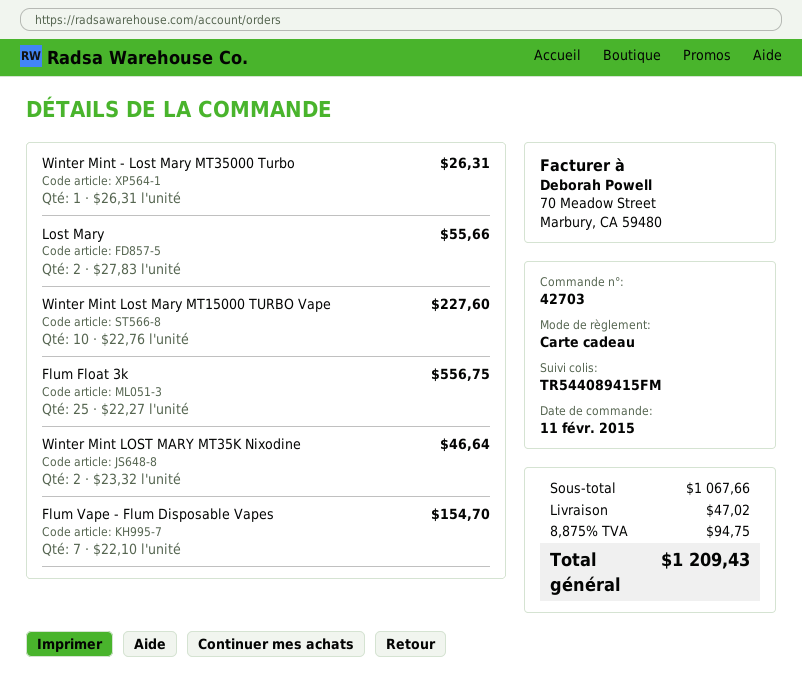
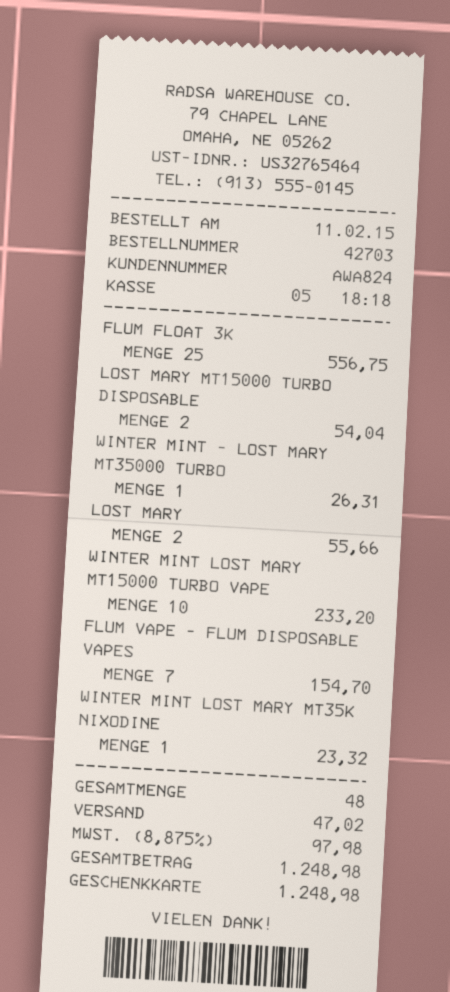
Winter Mint Lost Mary MT15000 TURBO Vape: 10 for 227.60 -> 10 for 233.20
Winter Mint LOST MARY MT35K Nixodine: 2 for 46.64 -> 1 for 23.32
LOST MARY MT15000 TURBO DISPOSABLE: none -> 2 for 54.04
tax: 8.875% = 94.75 -> 8.875% = 97.98
total: 1209.43 -> 1248.98

